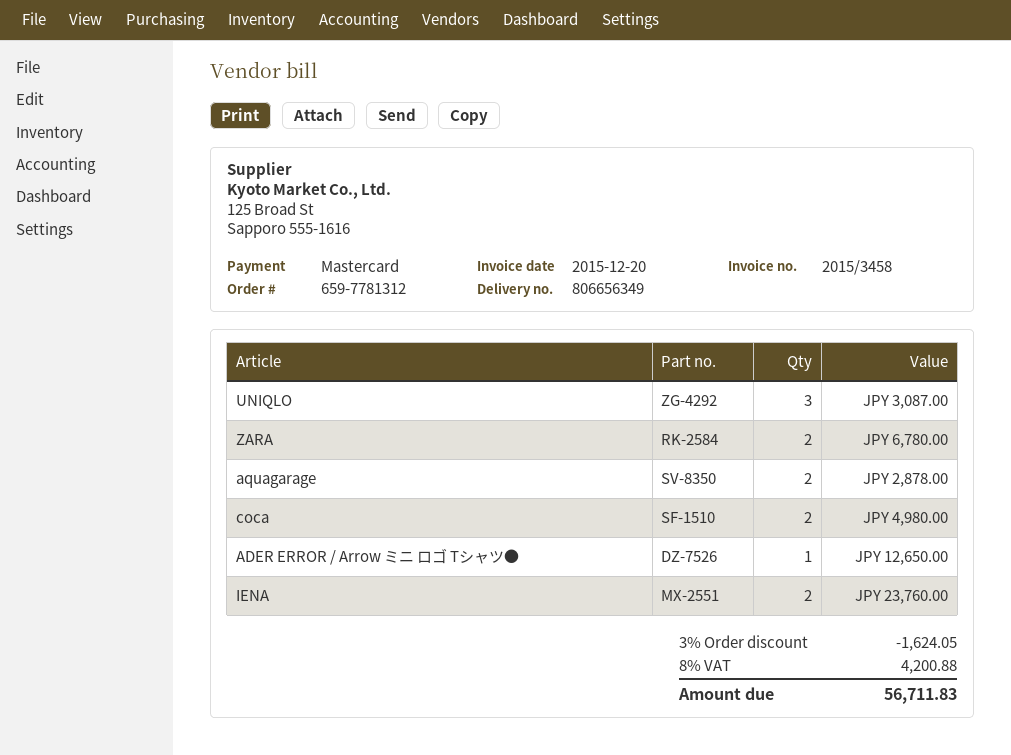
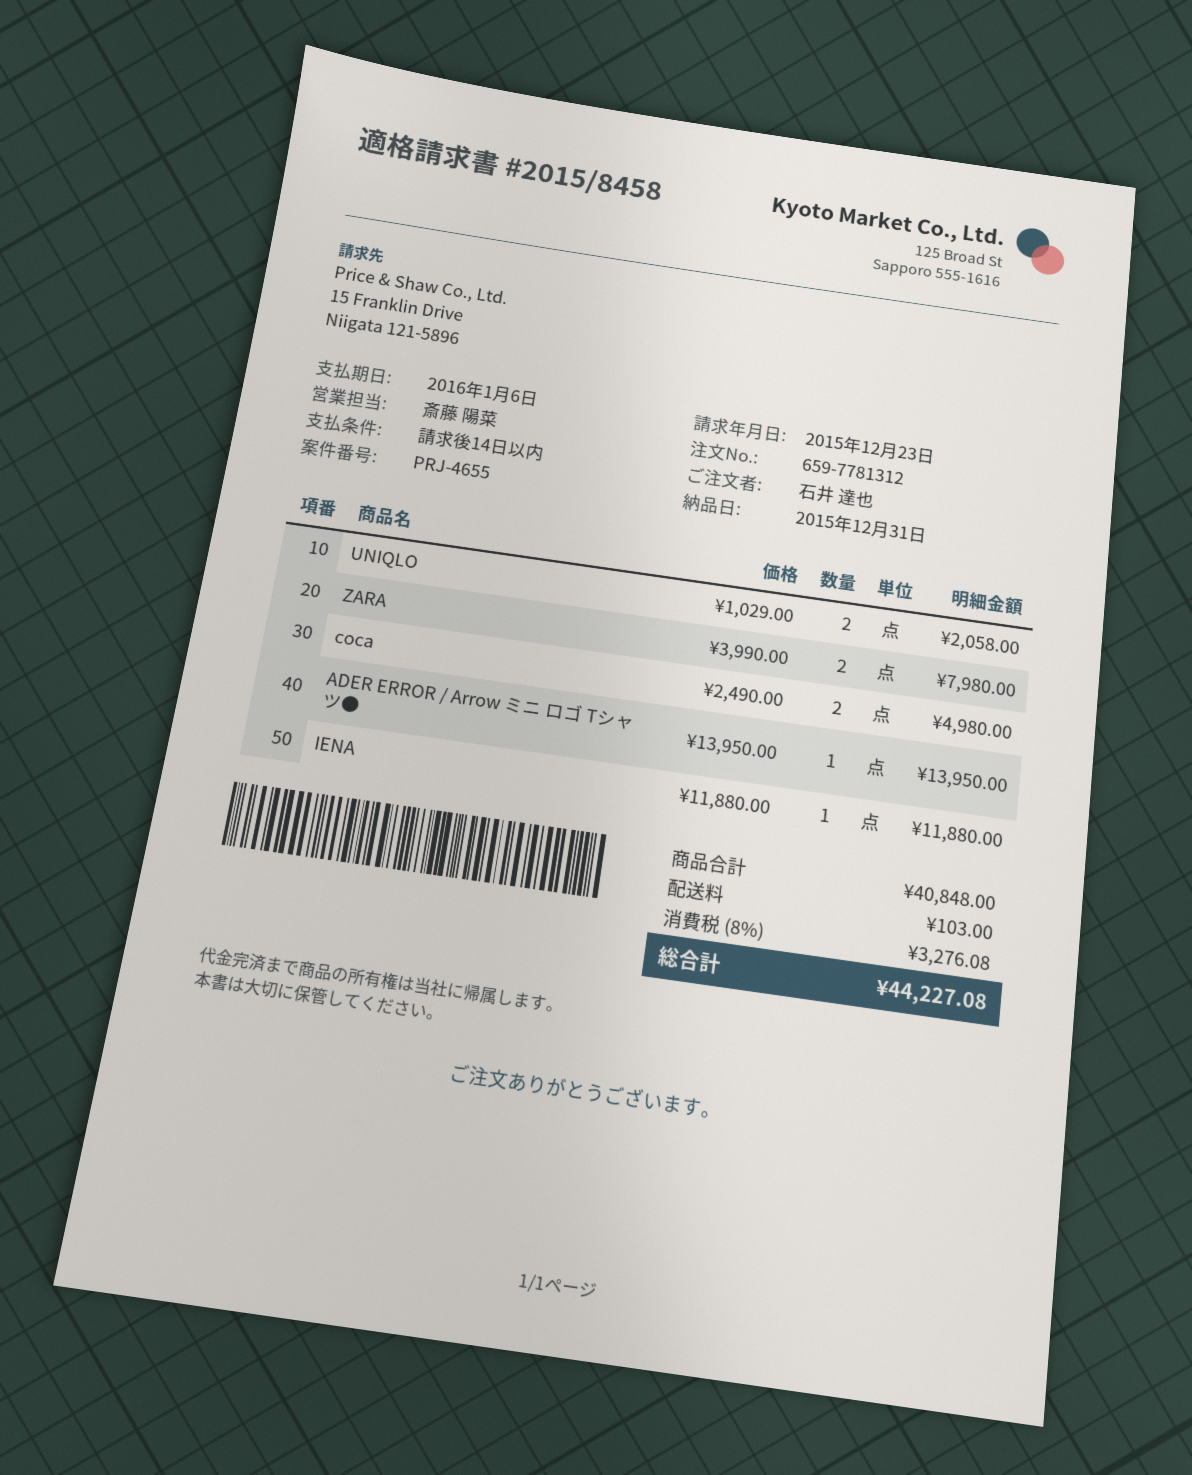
invoice number: 2015/3458 -> 2015/8458
invoice date: 2015-12-20 -> 2015-12-23
UNIQLO: 3 for 3087.00 -> 2 for 2058.00
ZARA: 2 for 6780.00 -> 2 for 7980.00
aquagarage: 2 for 2878.00 -> none
ADER ERROR / Arrow ミニ ロゴ Tシャツ●: 1 for 12650.00 -> 1 for 13950.00
IENA: 2 for 23760.00 -> 1 for 11880.00
discount: 3% = 1624.05 -> none
shipping: none -> 103.00
tax: 8% = 4200.88 -> 8% = 3276.08
total: 56711.83 -> 44227.08

